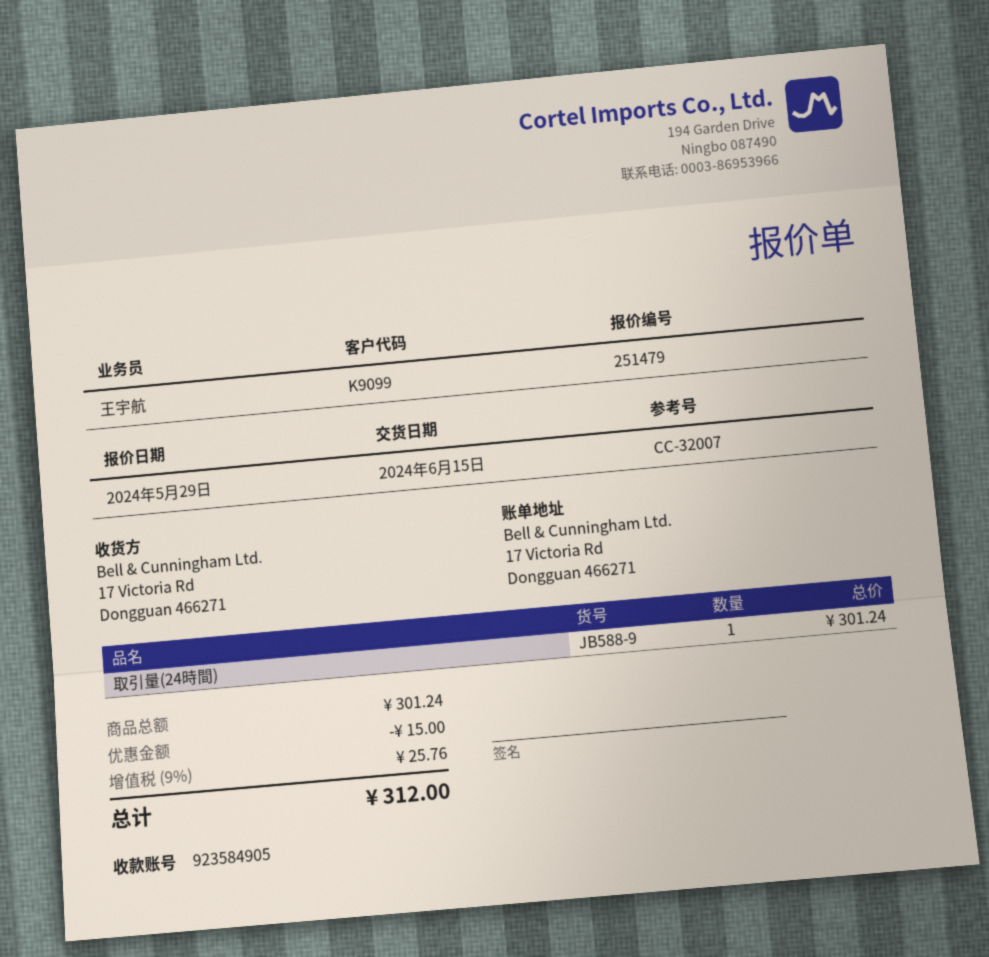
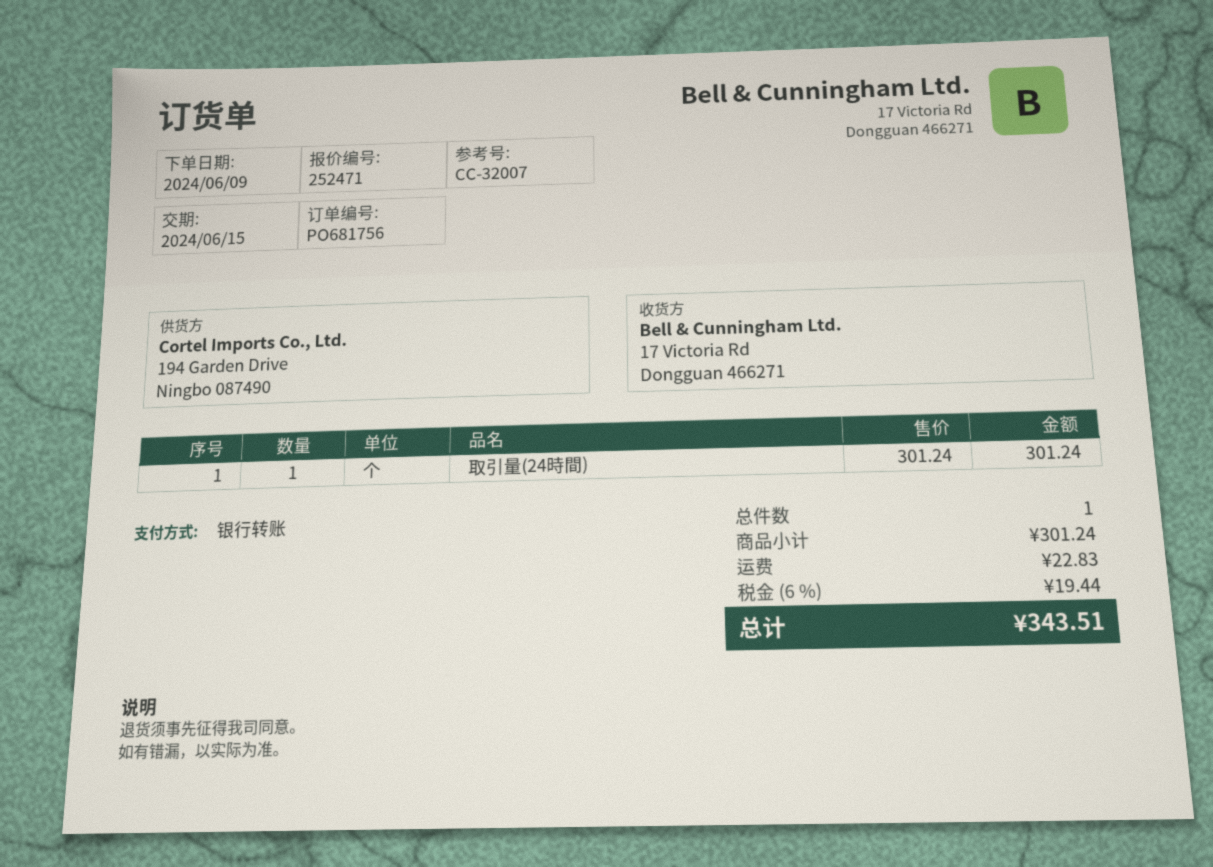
quote number: 251479 -> 252471
discount: 15.00 -> none
shipping: none -> 22.83
tax: 9% = 25.76 -> 6% = 19.44
total: 312.00 -> 343.51

